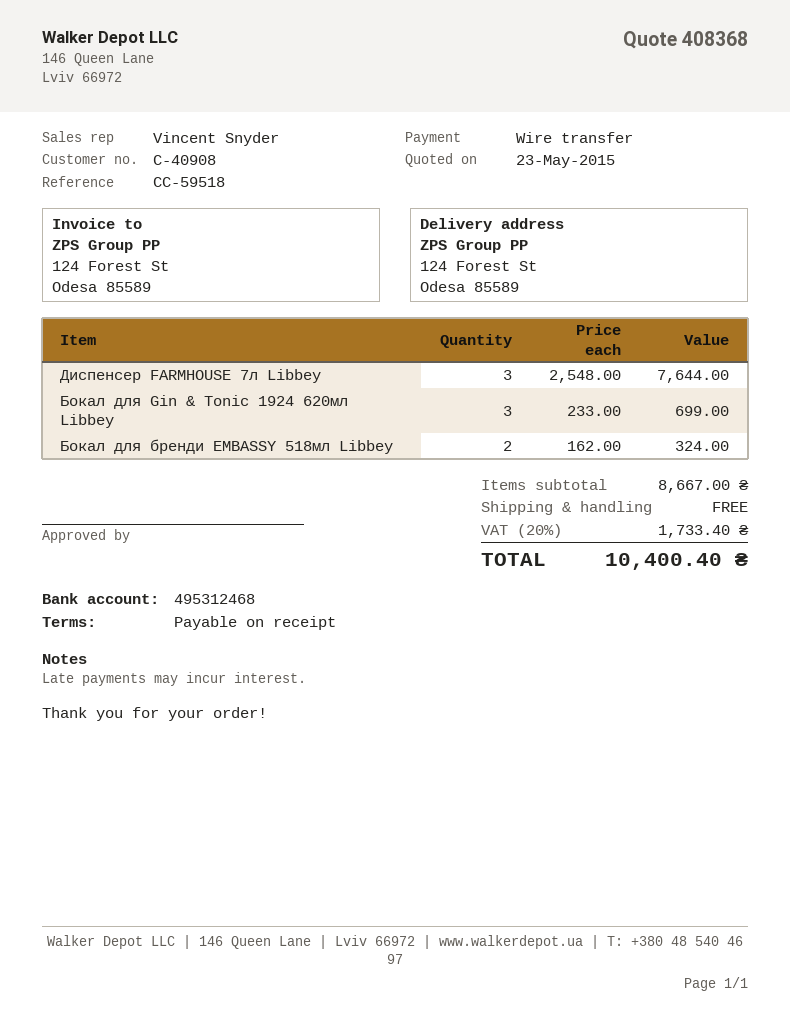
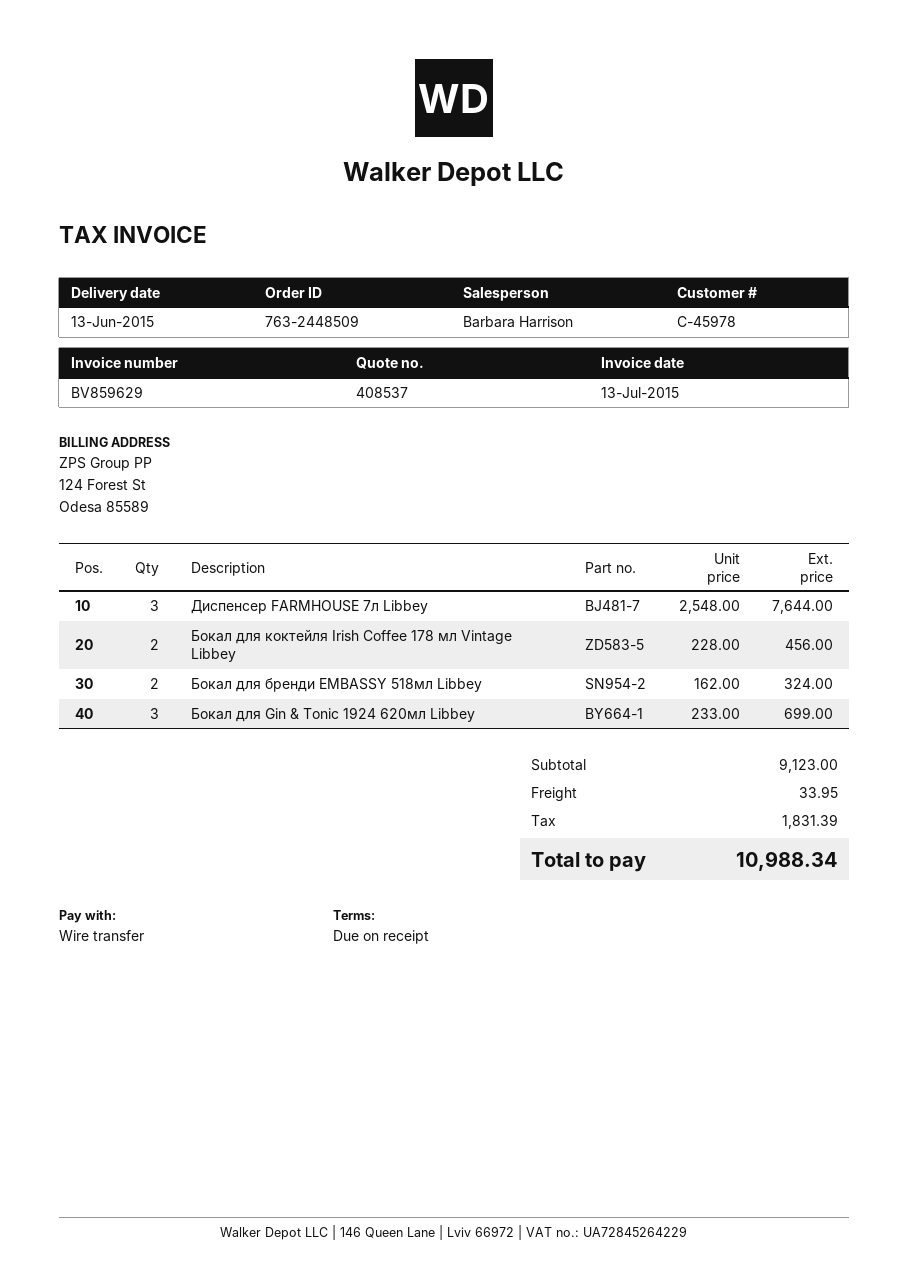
quote number: 408368 -> 408537
customer number: C-40908 -> C-45978
sales rep: Vincent Snyder -> Barbara Harrison
Бокал для коктейля Irish Coffee 178 мл Vintage Libbey: none -> 2 x 228.00 = 456.00
subtotal: 8667.00 -> 9123.00
shipping: 0.00 -> 33.95
tax: 1733.40 -> 1831.39
total: 10400.40 -> 10988.34

